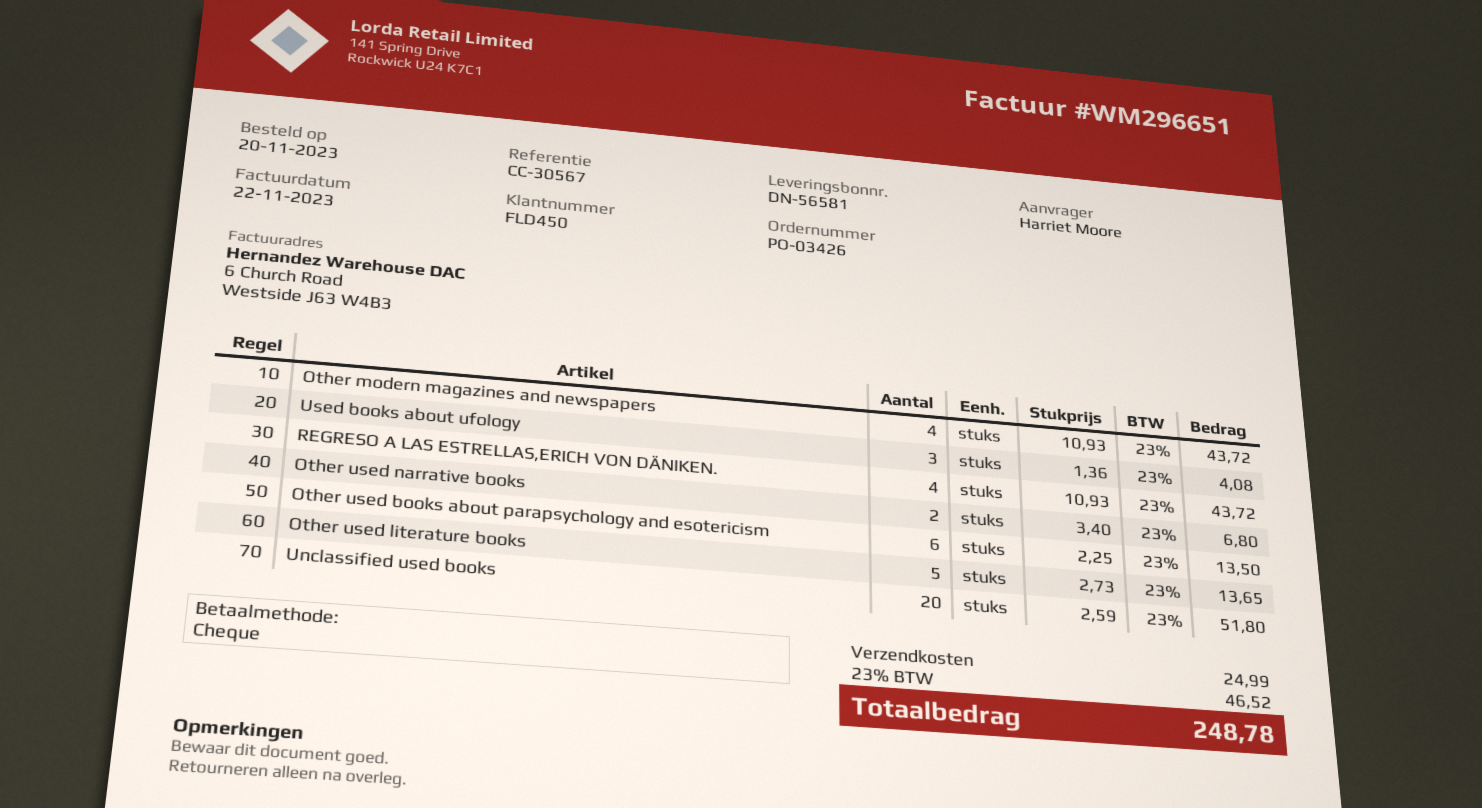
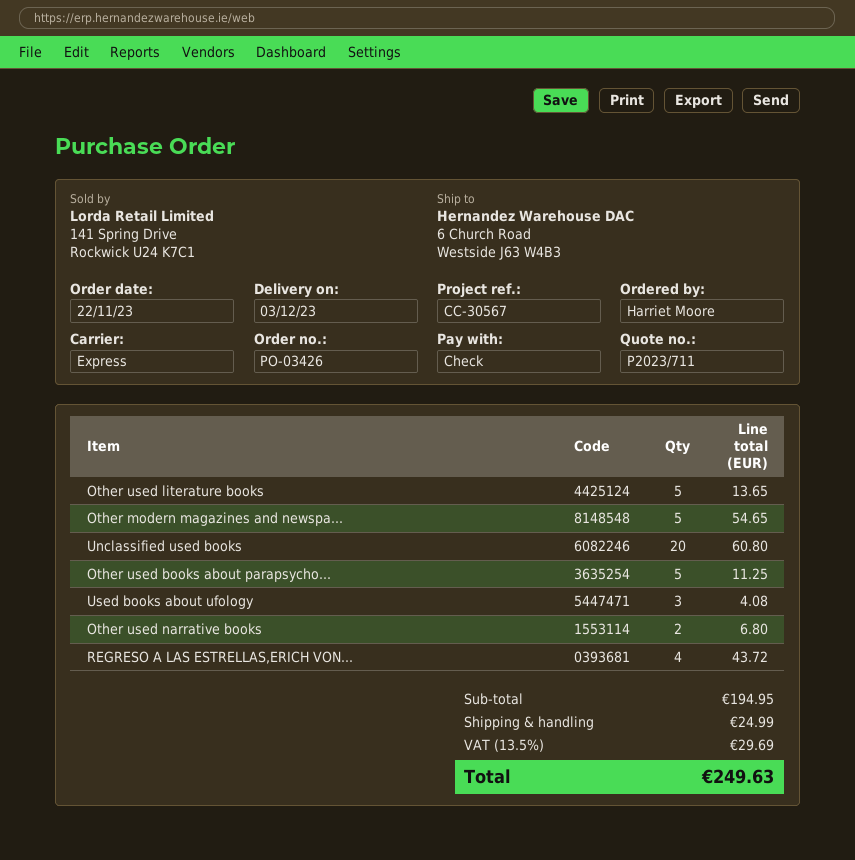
order date: 2023-11-20 -> 2023-11-22
Other modern magazines and newspapers: 4 for 43.72 -> 5 for 54.65
Other used books about parapsychology and esotericism: 6 for 13.50 -> 5 for 11.25
Unclassified used books: 20 for 51.80 -> 20 for 60.80
tax: 23% = 46.52 -> 13.5% = 29.69
total: 248.78 -> 249.63

